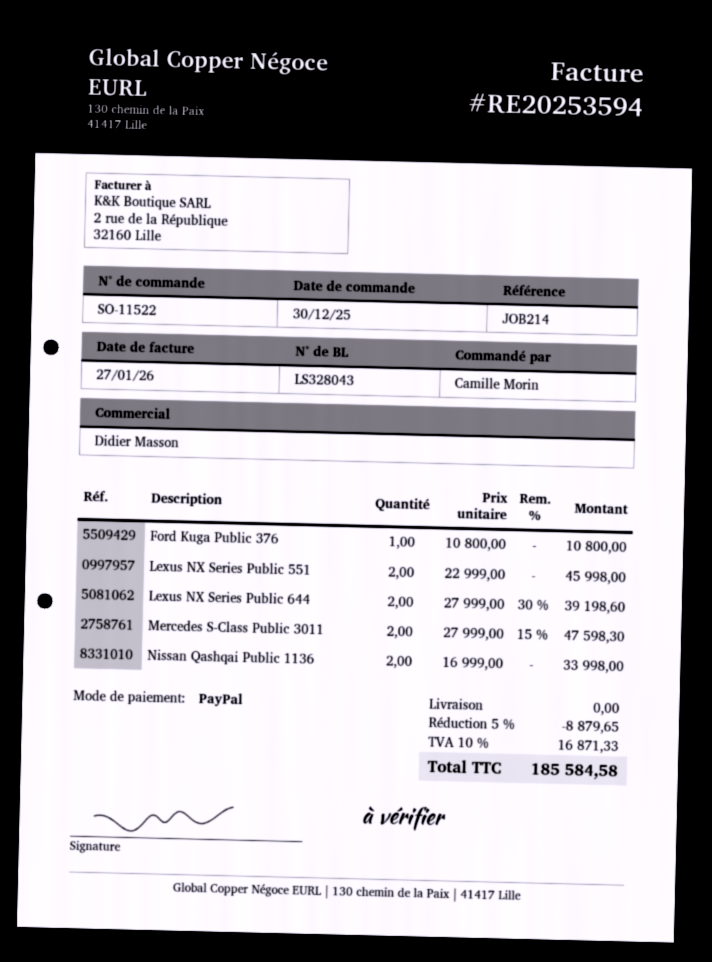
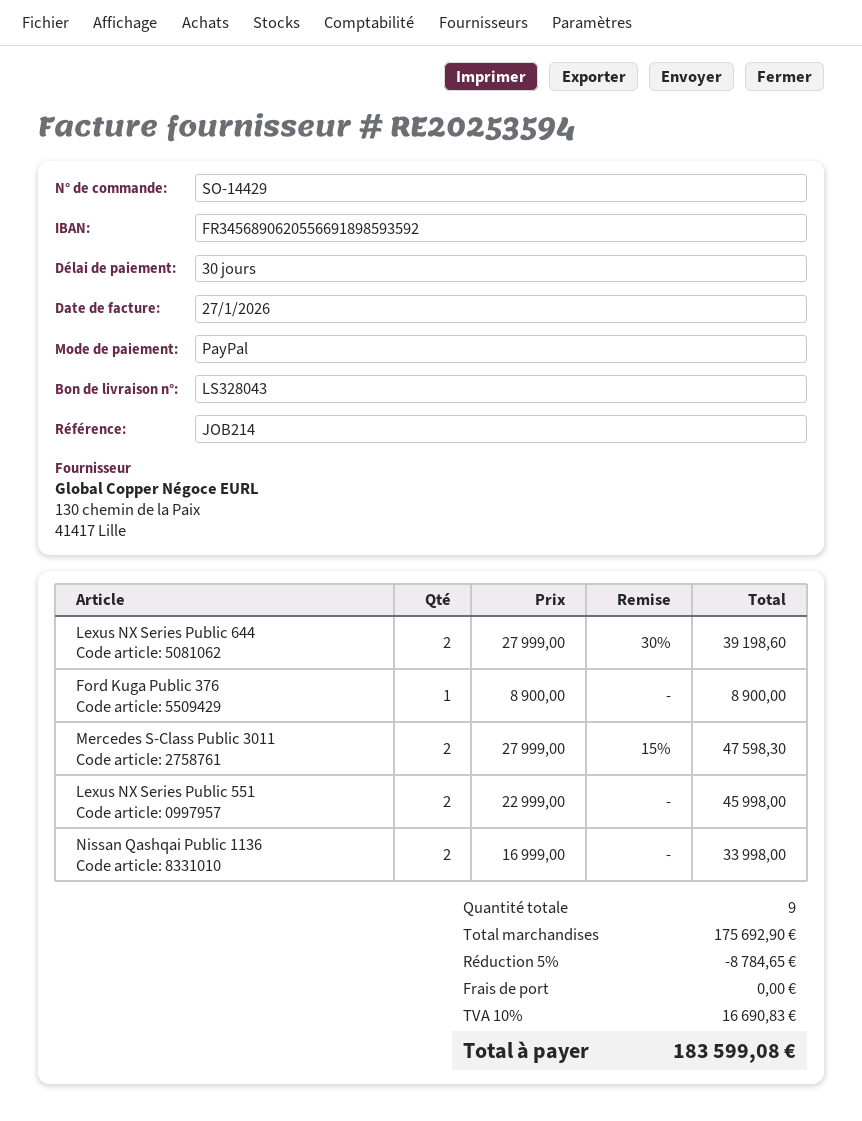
order number: SO-11522 -> SO-14429
Ford Kuga Public 376: 1 x 10800.00 = 10800.00 -> 1 x 8900.00 = 8900.00
discount: 5% = 8879.65 -> 5% = 8784.65
tax: 10% = 16871.33 -> 10% = 16690.83
total: 185584.58 -> 183599.08

